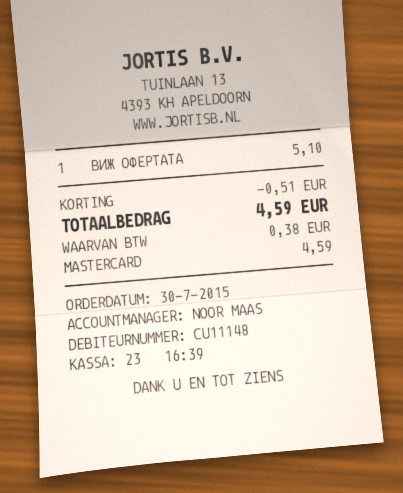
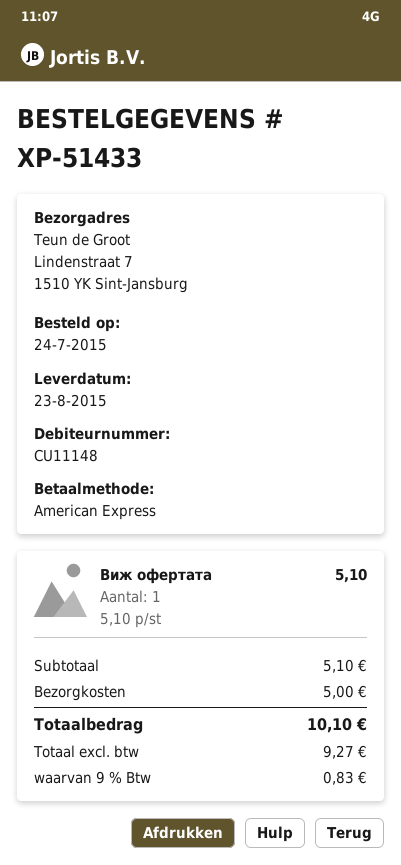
order date: 2015-07-30 -> 2015-07-24
payment method: Mastercard -> American Express
discount: 0.51 -> none
shipping: none -> 5.00
tax: 0.38 -> 0.83
total: 4.59 -> 10.10

